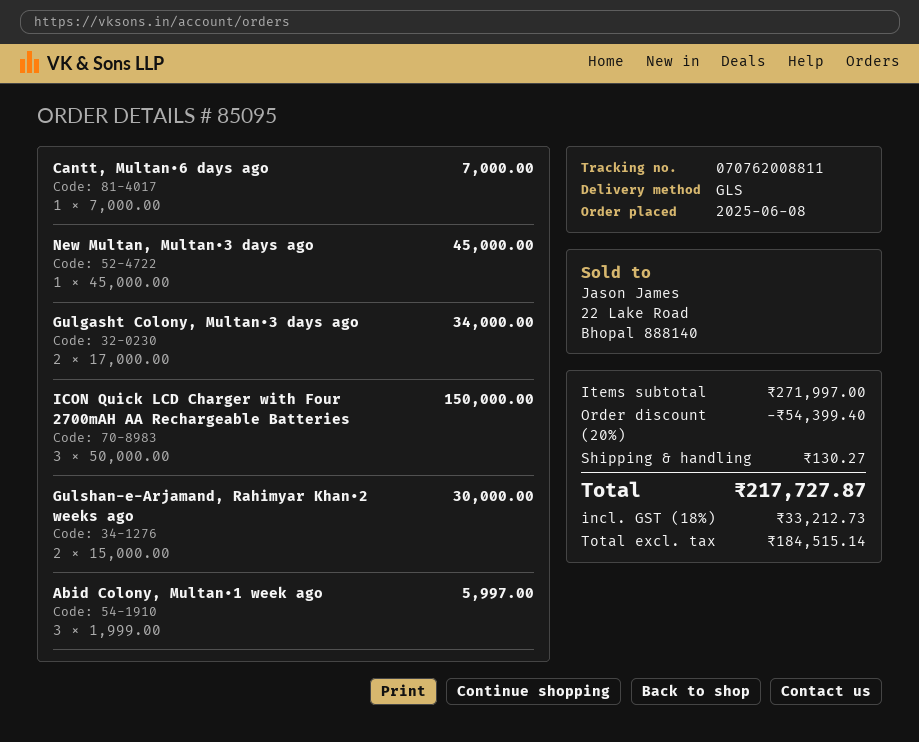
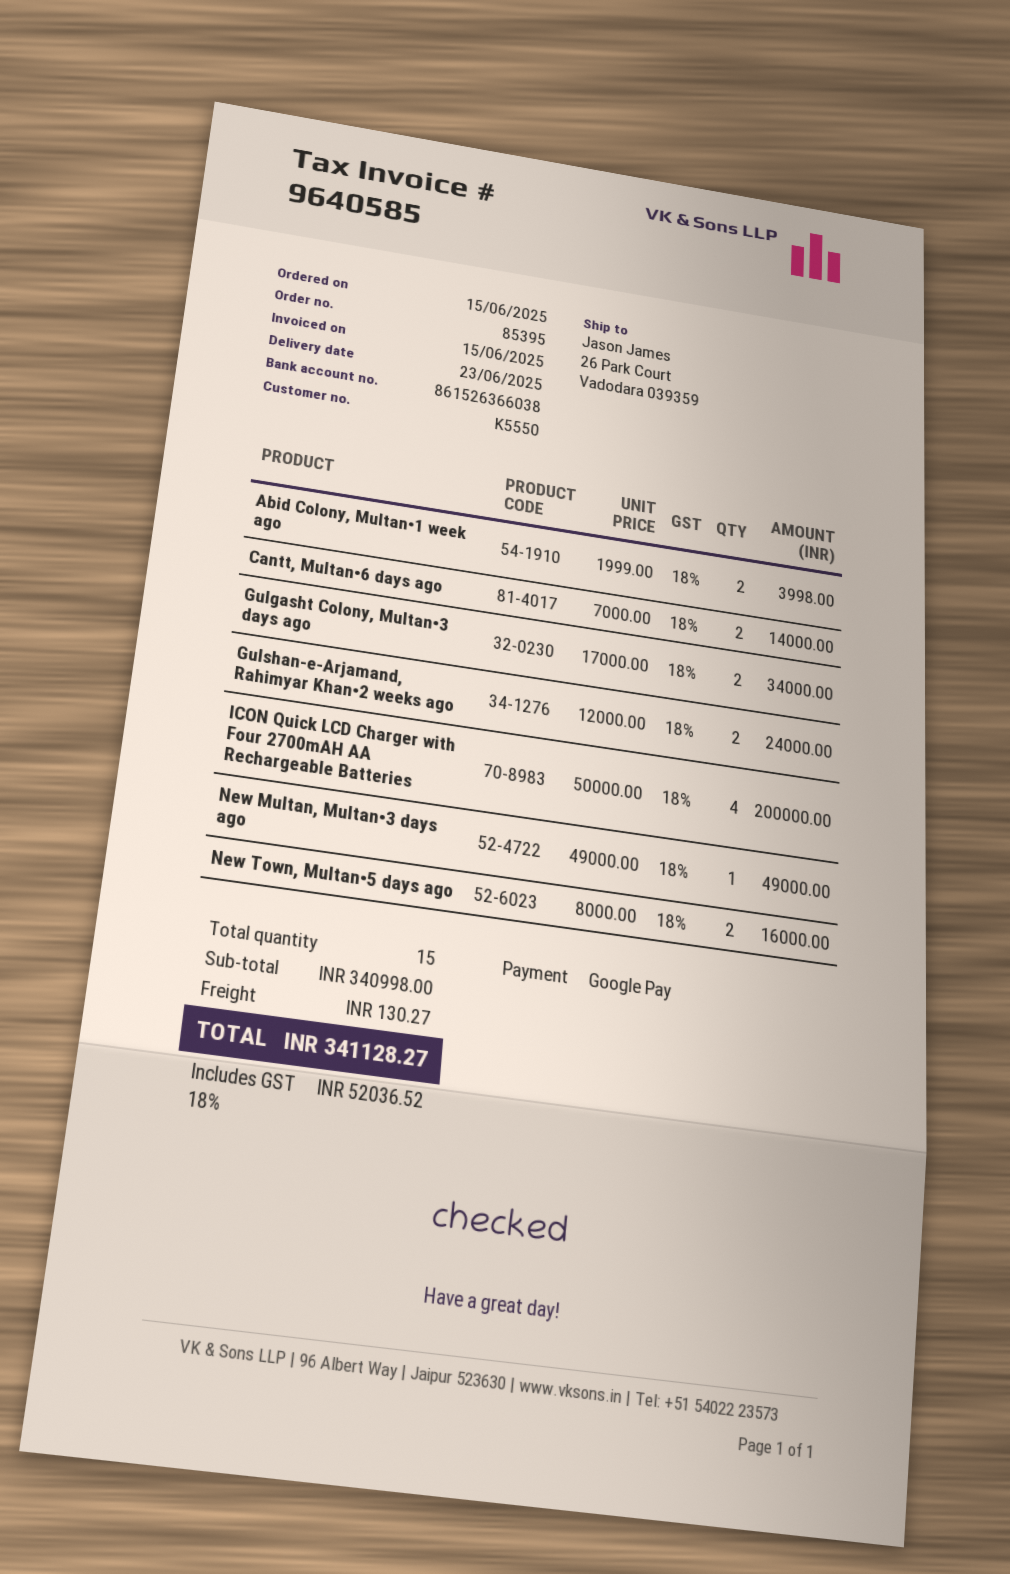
order number: 85095 -> 85395
order date: 2025-06-08 -> 2025-06-15
Cantt, Multan•6 days ago: 1 x 7000.00 = 7000.00 -> 2 x 7000.00 = 14000.00
New Multan, Multan•3 days ago: 1 x 45000.00 = 45000.00 -> 1 x 49000.00 = 49000.00
ICON Quick LCD Charger with Four 2700mAH AA Rechargeable Batteries: 3 x 50000.00 = 150000.00 -> 4 x 50000.00 = 200000.00
Gulshan-e-Arjamand, Rahimyar Khan•2 weeks ago: 2 x 15000.00 = 30000.00 -> 2 x 12000.00 = 24000.00
Abid Colony, Multan•1 week ago: 3 x 1999.00 = 5997.00 -> 2 x 1999.00 = 3998.00
New Town, Multan•5 days ago: none -> 2 x 8000.00 = 16000.00
subtotal: 271997.00 -> 340998.00
discount: 20% = 54399.40 -> none
tax: 18% = 33212.73 -> 18% = 52036.52
total: 217727.87 -> 341128.27

